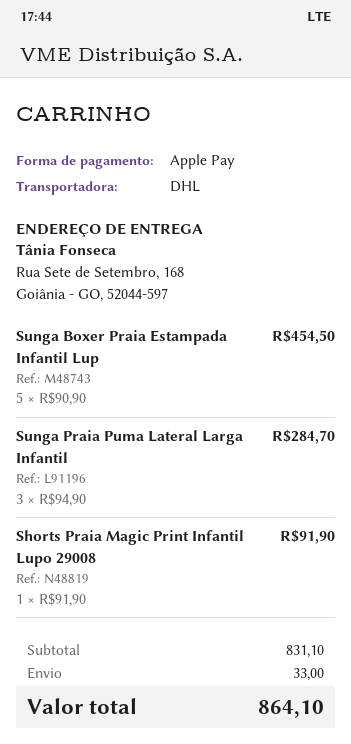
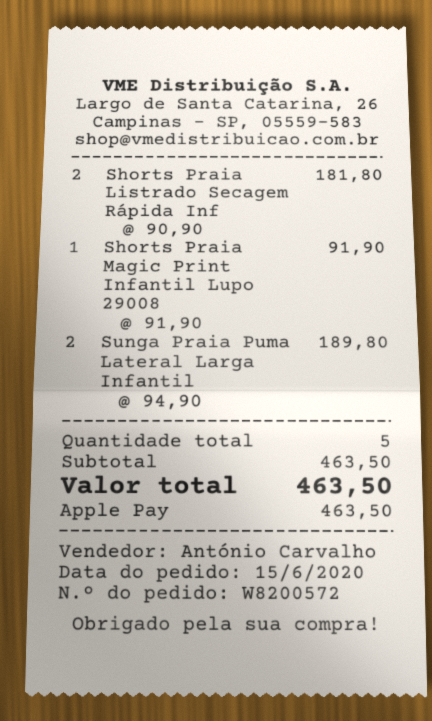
Sunga Boxer Praia Estampada Infantil Lup: 5 x 90.90 = 454.50 -> none
Sunga Praia Puma Lateral Larga Infantil: 3 x 94.90 = 284.70 -> 2 x 94.90 = 189.80
Shorts Praia Listrado Secagem Rápida Inf: none -> 2 x 90.90 = 181.80
subtotal: 831.10 -> 463.50
shipping: 33.00 -> none
total: 864.10 -> 463.50

